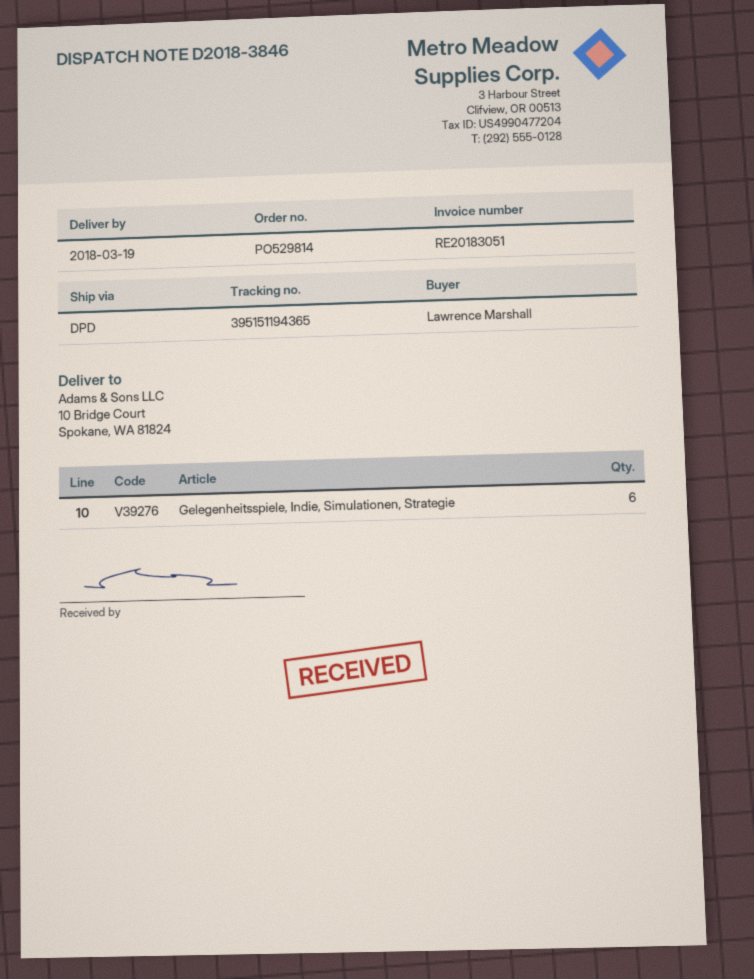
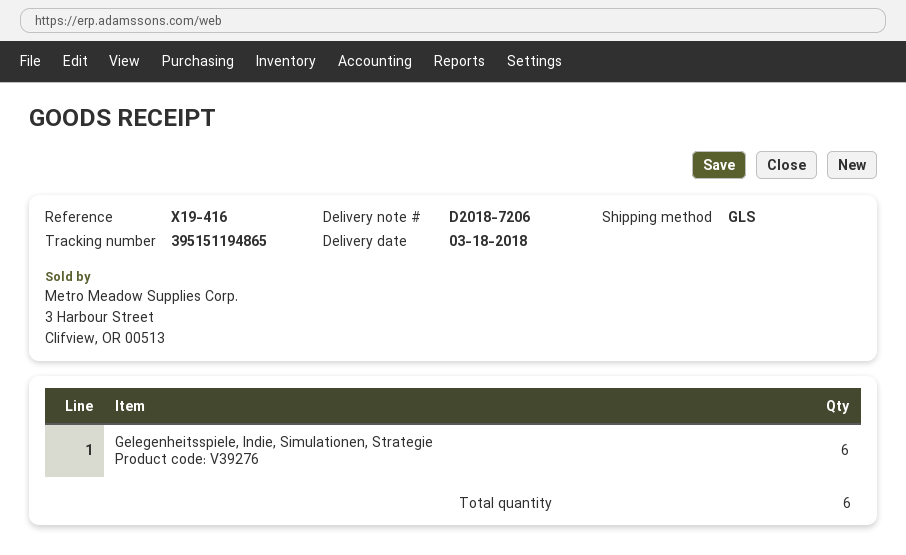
delivery note number: D2018-3846 -> D2018-7206
delivery date: 2018-03-19 -> 2018-03-18
shipping method: DPD -> GLS
tracking number: 395151194365 -> 395151194865

